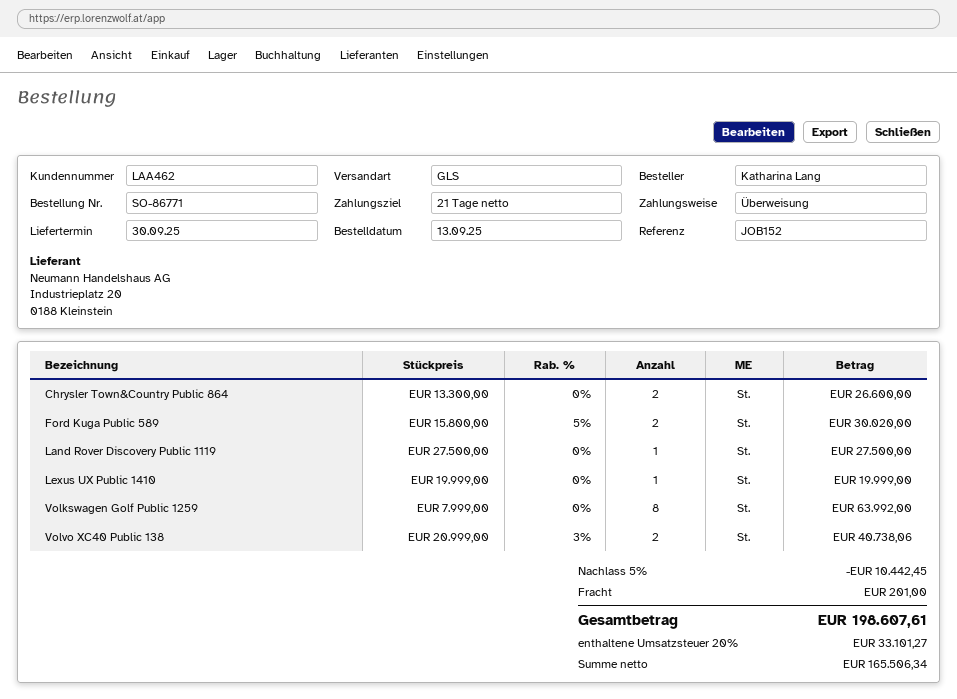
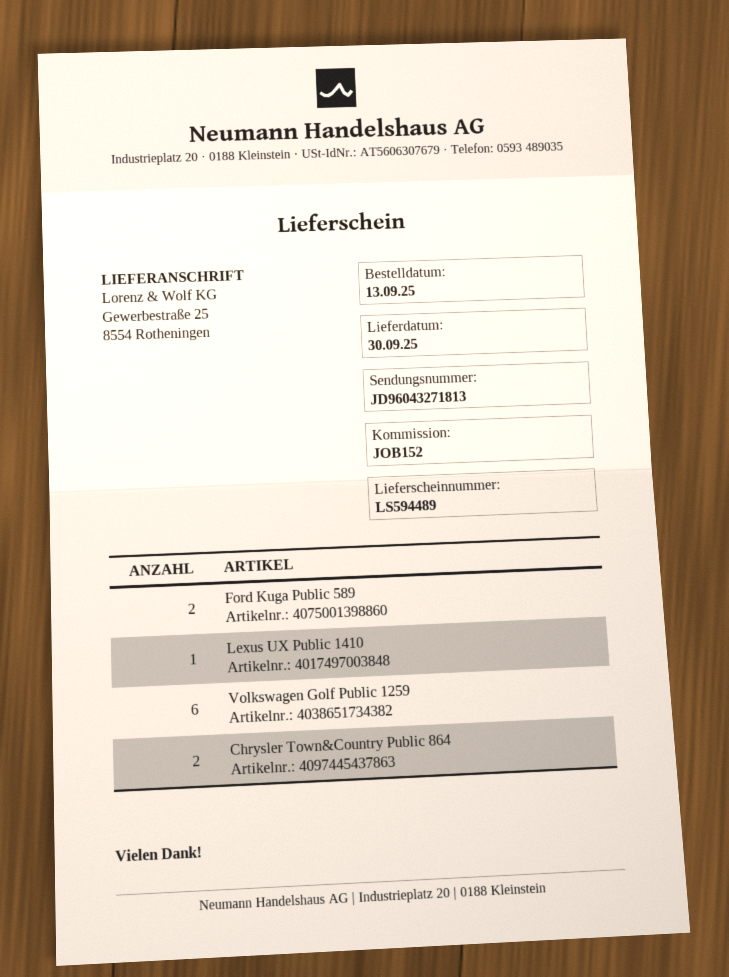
Land Rover Discovery Public 1119: 1 -> none
Volkswagen Golf Public 1259: 8 -> 6
Volvo XC40 Public 138: 2 -> none

